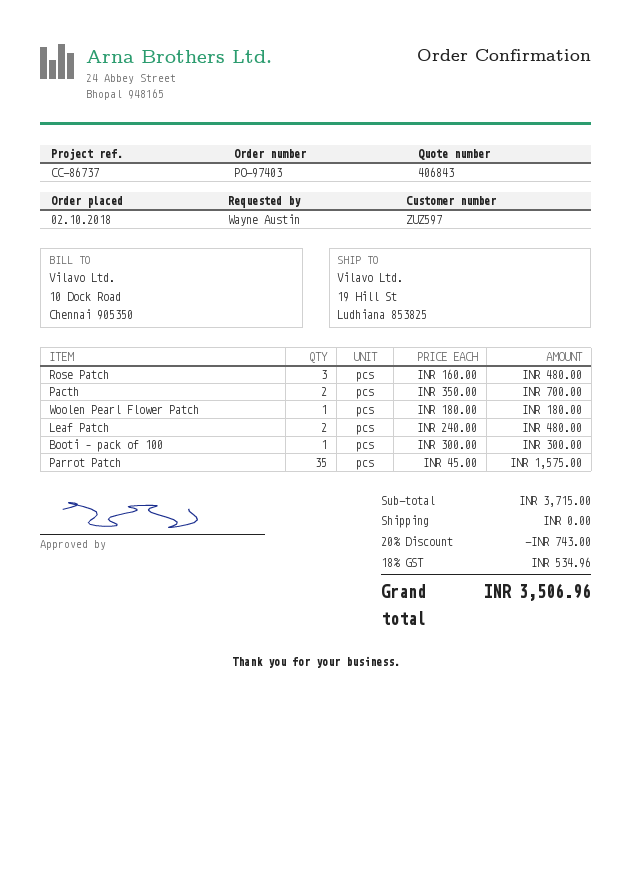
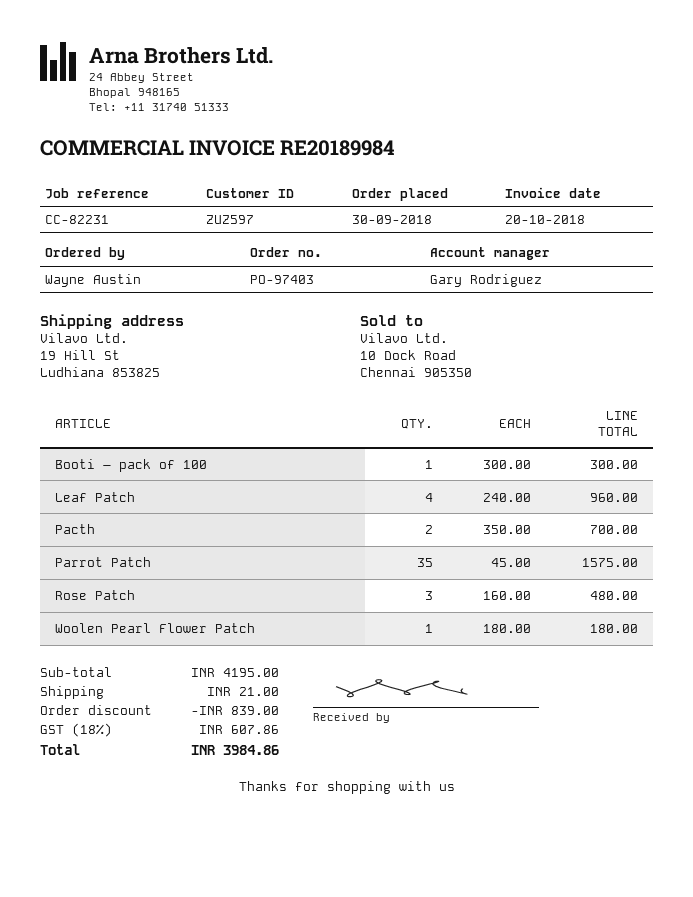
order date: 2018-10-02 -> 2018-09-30
reference: CC-86737 -> CC-82231
Leaf Patch: 2 x 240.00 = 480.00 -> 4 x 240.00 = 960.00
subtotal: 3715.00 -> 4195.00
discount: 743.00 -> 839.00
shipping: 0.00 -> 21.00
tax: 18% = 534.96 -> 18% = 607.86
total: 3506.96 -> 3984.86

